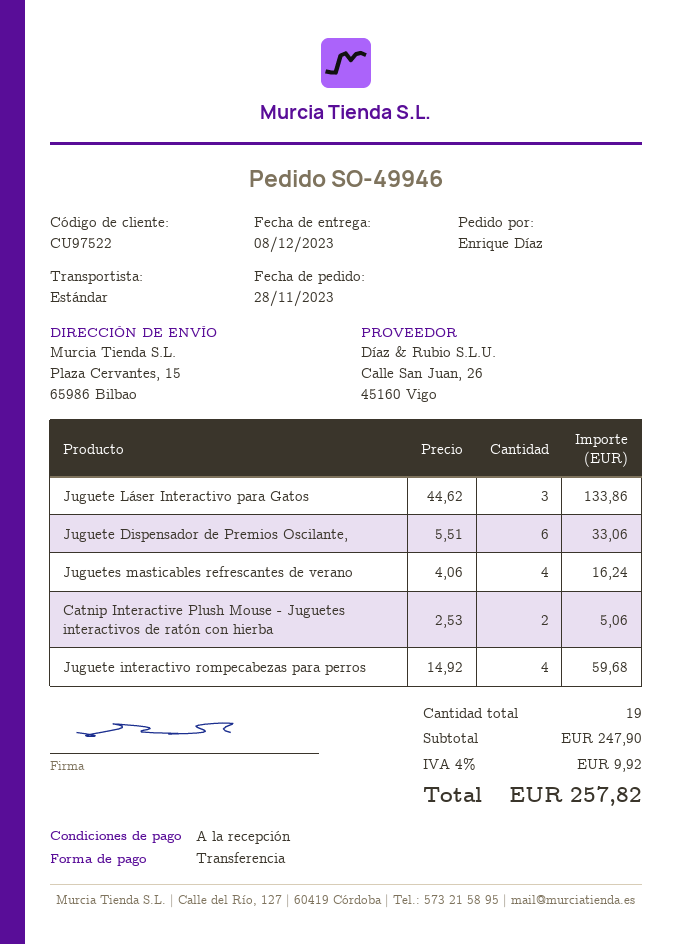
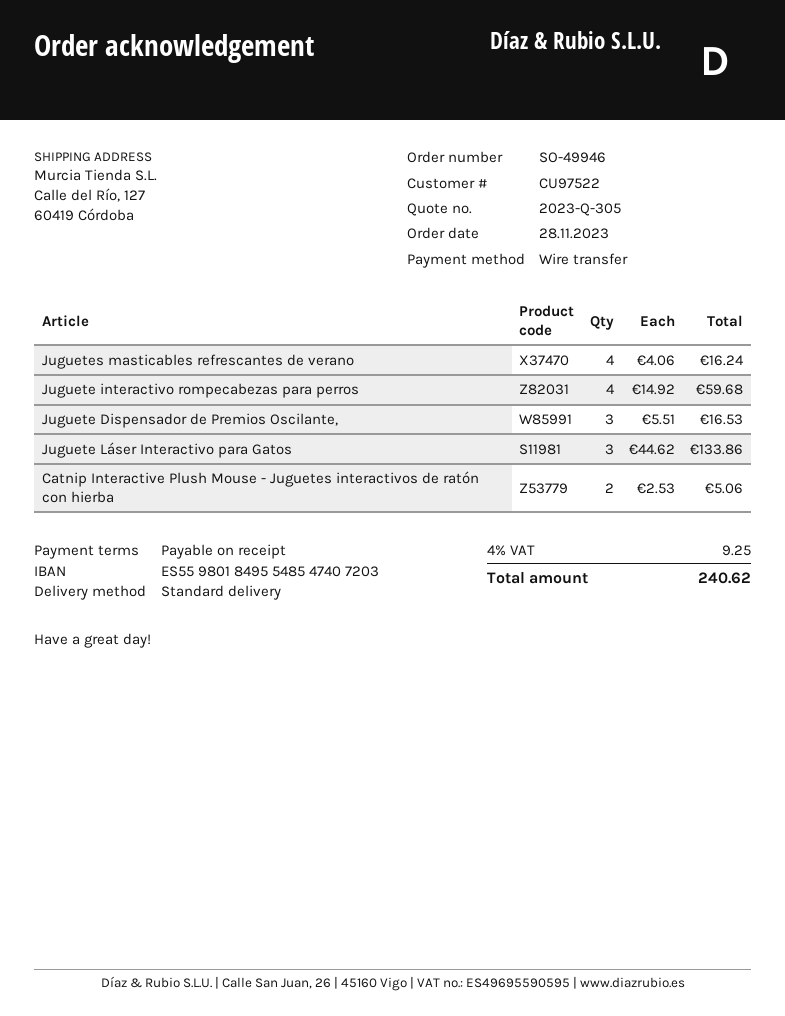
ship to: Plaza Cervantes, 15, 65986 Bilbao -> Calle del Río, 127, 60419 Córdoba
Juguete Dispensador de Premios Oscilante,: 6 x 5.51 = 33.06 -> 3 x 5.51 = 16.53
tax: 4% = 9.92 -> 4% = 9.25
total: 257.82 -> 240.62

